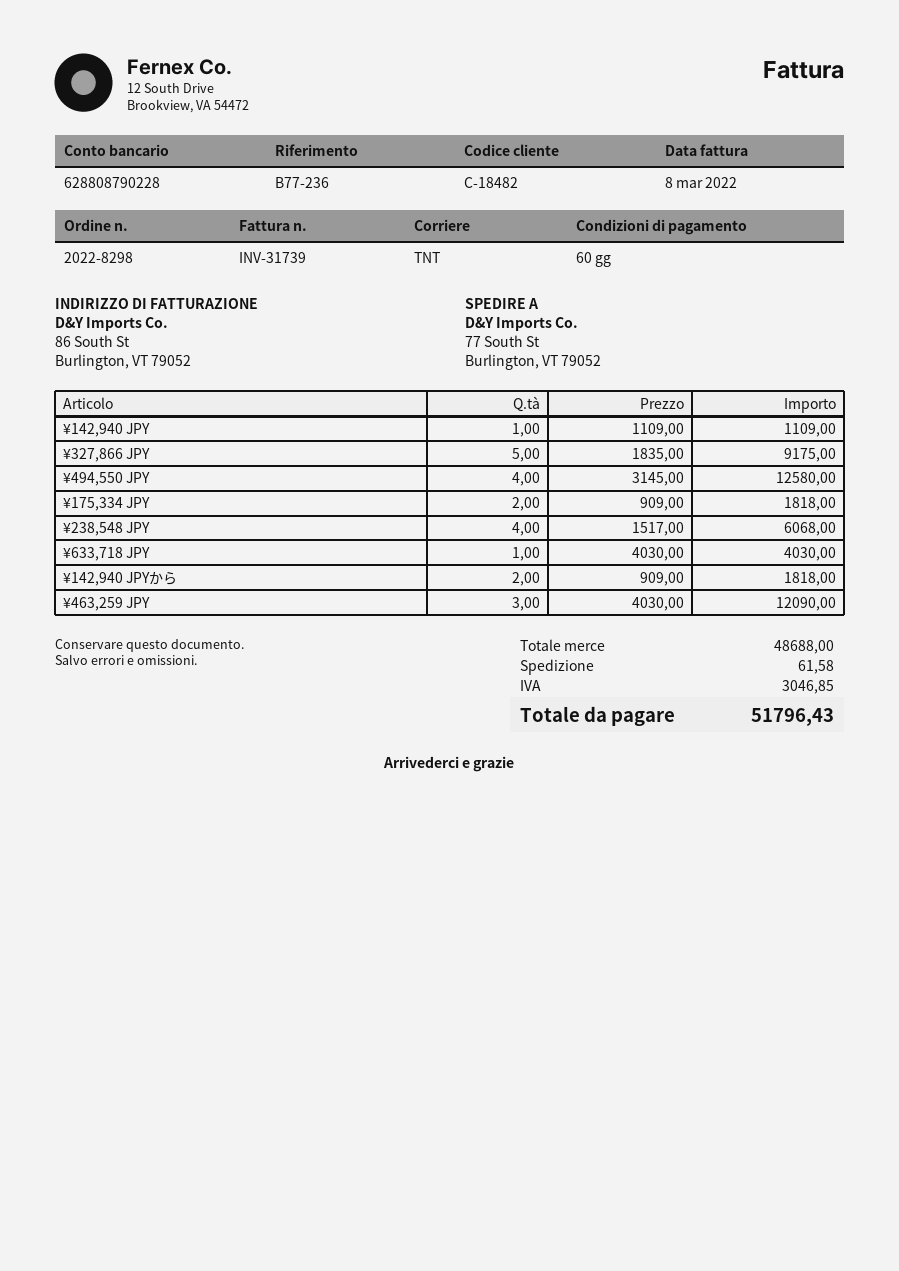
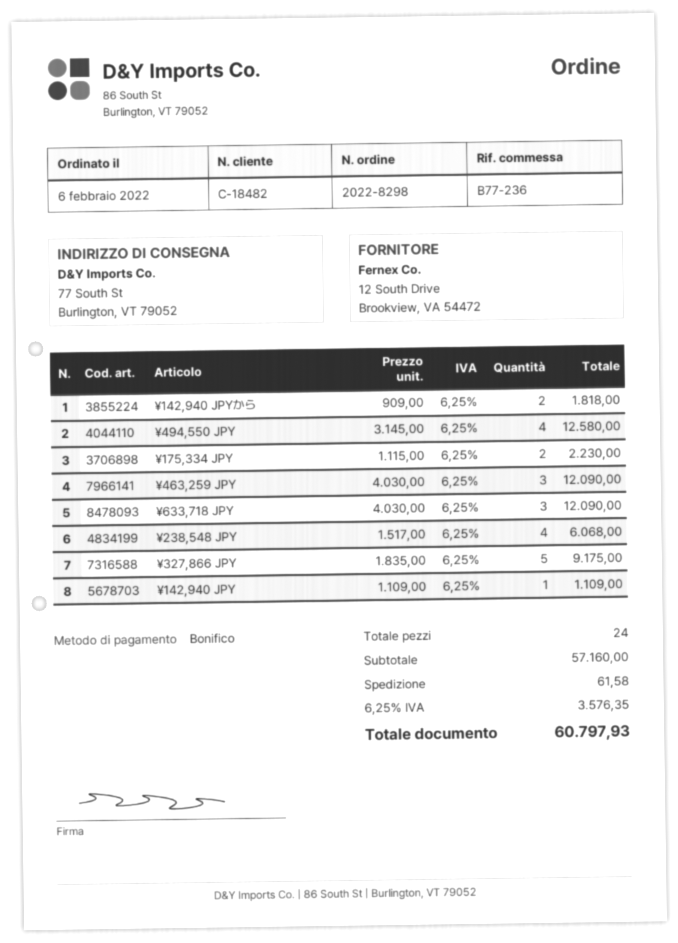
¥175,334 JPY: 2 x 909.00 = 1818.00 -> 2 x 1115.00 = 2230.00
¥633,718 JPY: 1 x 4030.00 = 4030.00 -> 3 x 4030.00 = 12090.00
subtotal: 48688.00 -> 57160.00
tax: 3046.85 -> 3576.35
total: 51796.43 -> 60797.93

